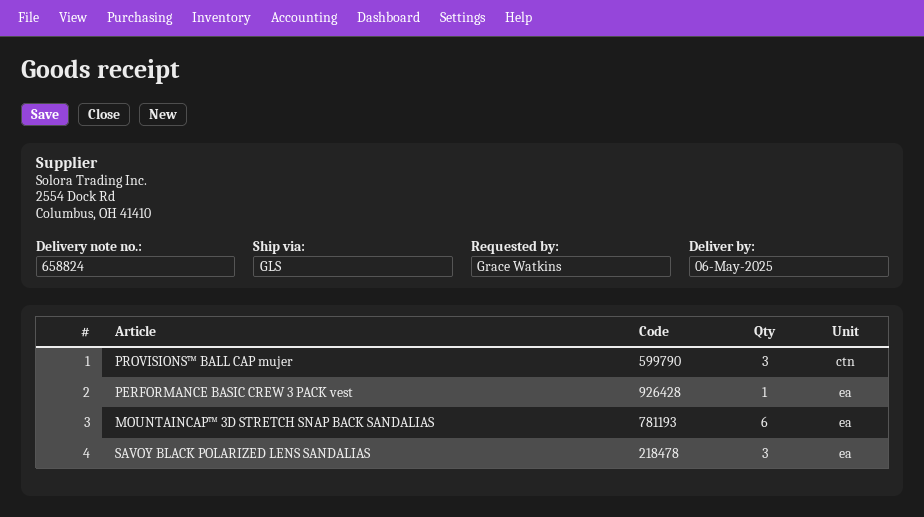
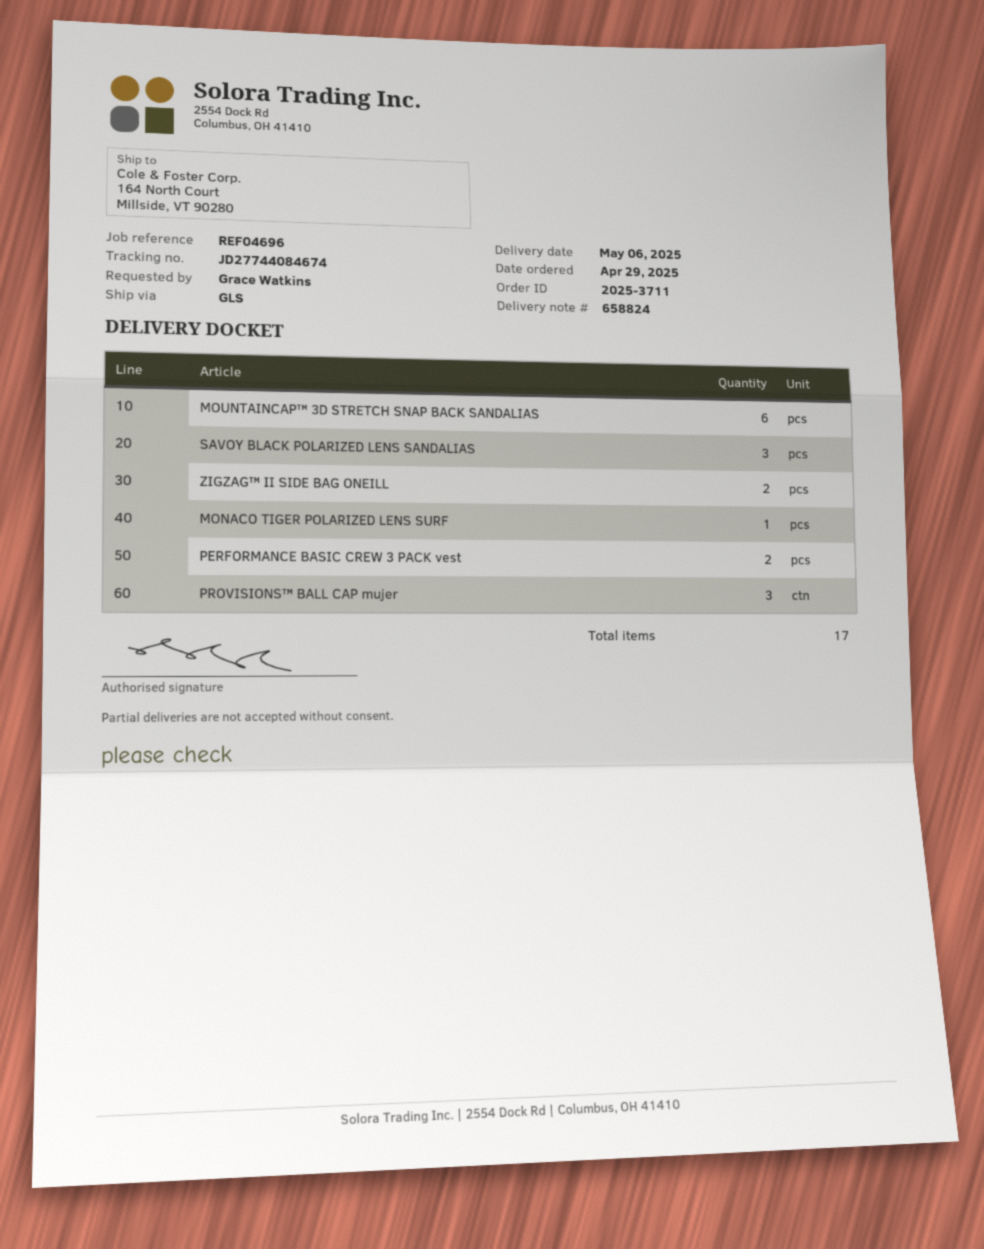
PERFORMANCE BASIC CREW 3 PACK vest: 1 -> 2
ZIGZAG™ II SIDE BAG ONEILL: none -> 2
MONACO TIGER POLARIZED LENS SURF: none -> 1

